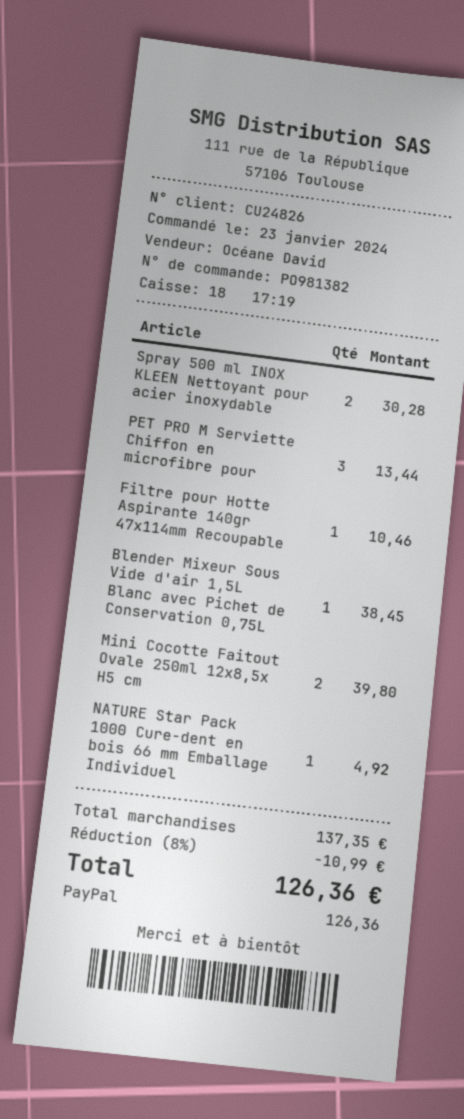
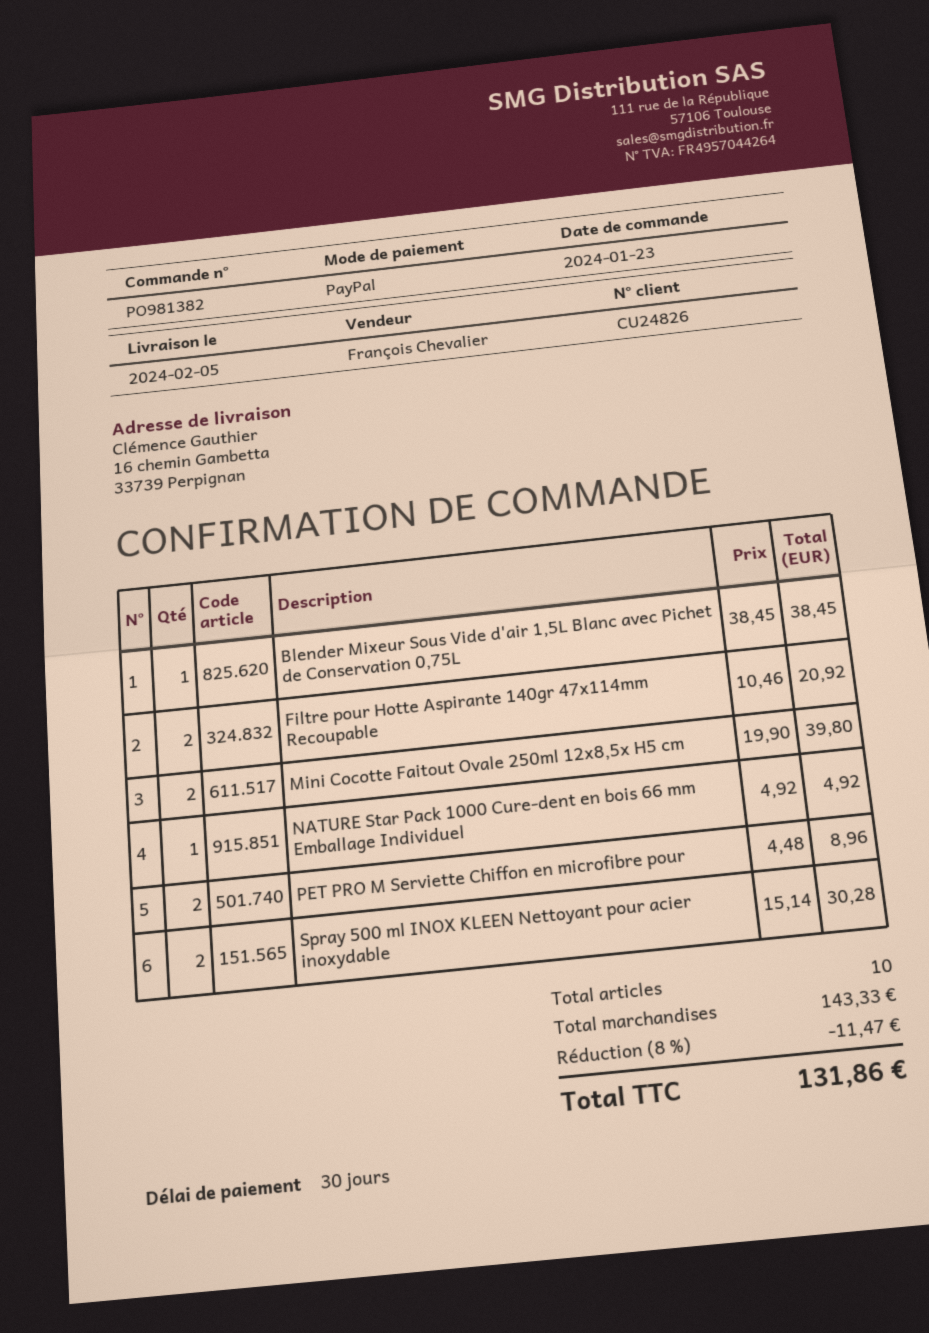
sales rep: Océane David -> François Chevalier
PET PRO M Serviette Chiffon en microfibre pour: 3 for 13.44 -> 2 for 8.96
Filtre pour Hotte Aspirante 140gr 47x114mm Recoupable: 1 for 10.46 -> 2 for 20.92
subtotal: 137.35 -> 143.33
discount: 8% = 10.99 -> 8% = 11.47
total: 126.36 -> 131.86

